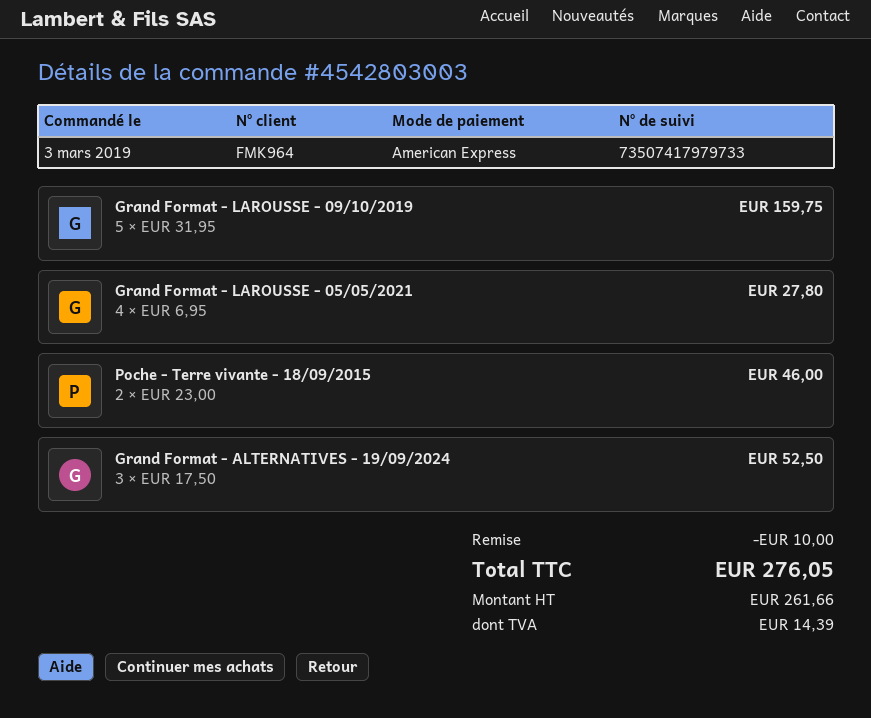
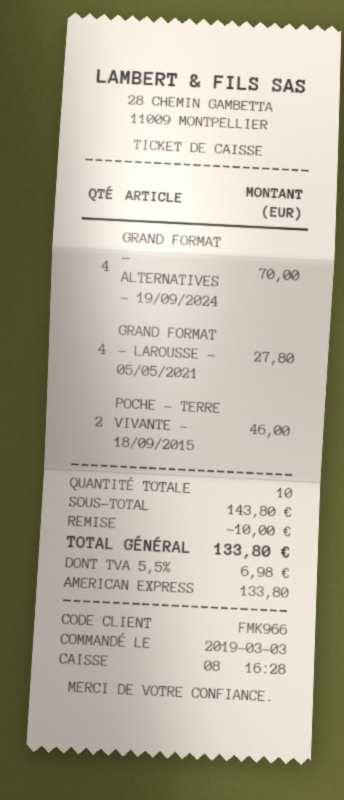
customer number: FMK964 -> FMK966
Grand Format - LAROUSSE - 09/10/2019: 5 for 159.75 -> none
Grand Format - ALTERNATIVES - 19/09/2024: 3 for 52.50 -> 4 for 70.00
tax: 14.39 -> 6.98
total: 276.05 -> 133.80

